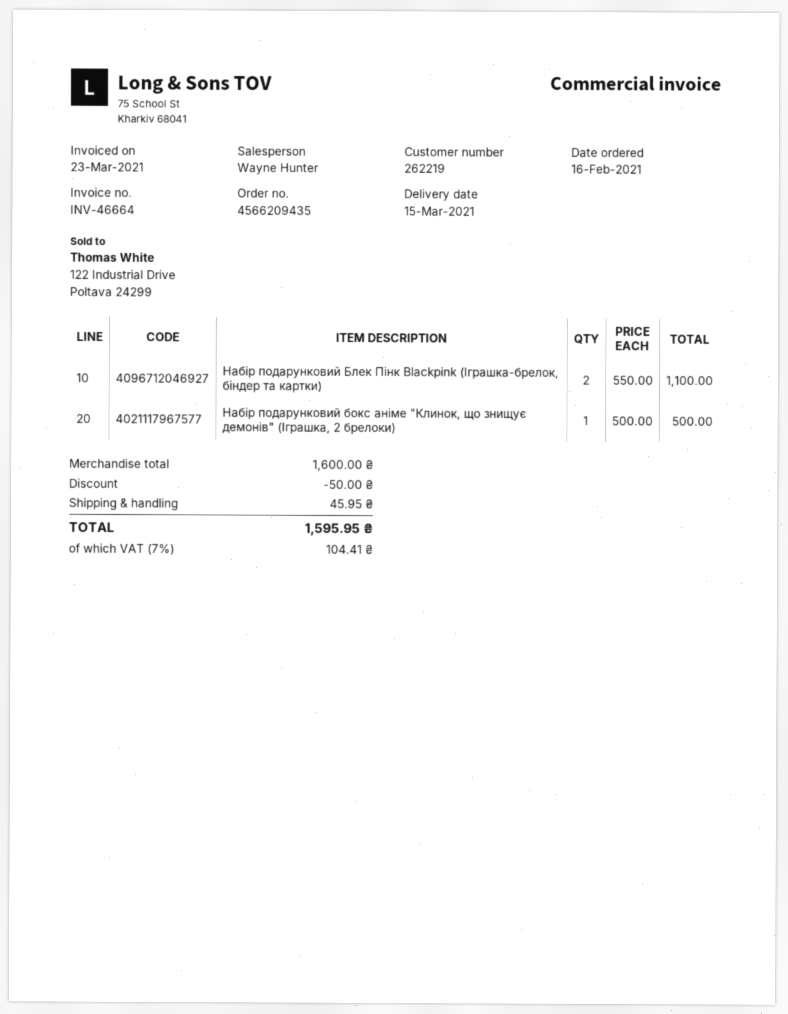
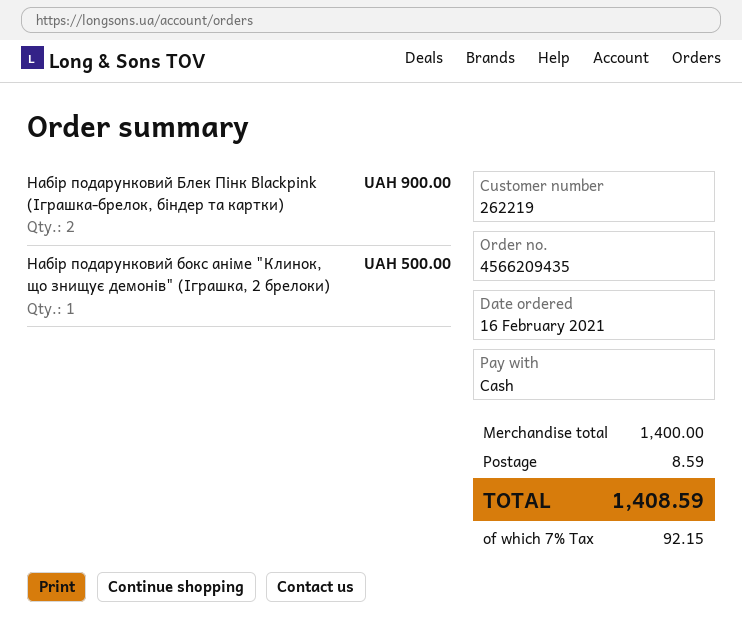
Набір подарунковий Блек Пінк Blackpink (Іграшка-брелок, біндер та картки): 2 for 1100.00 -> 2 for 900.00
subtotal: 1600.00 -> 1400.00
discount: 50.00 -> none
shipping: 45.95 -> 8.59
tax: 7% = 104.41 -> 7% = 92.15
total: 1595.95 -> 1408.59

